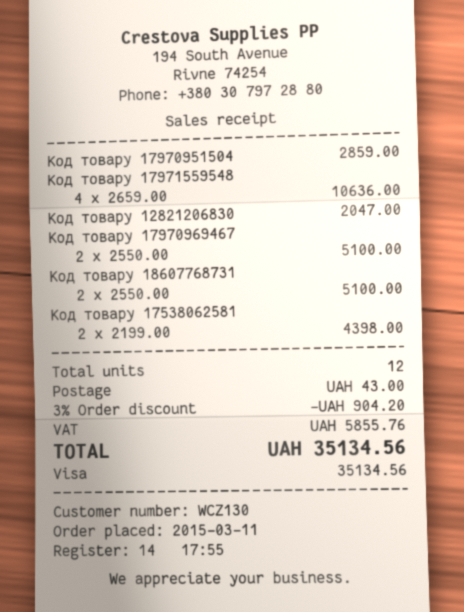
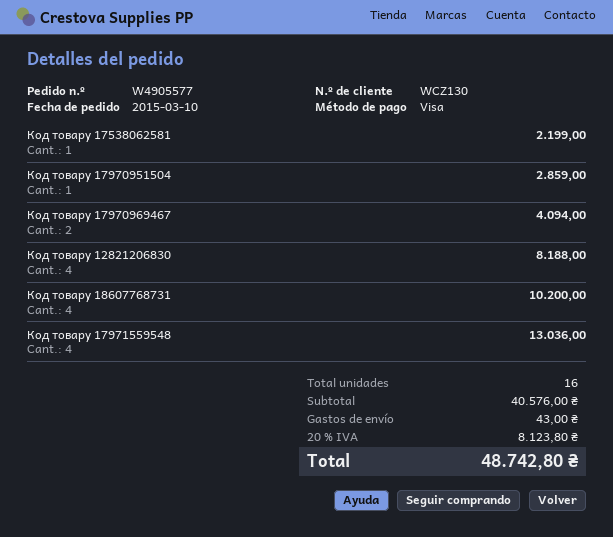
order date: 2015-03-11 -> 2015-03-10
Код товару 17971559548: 4 for 10636.00 -> 4 for 13036.00
Код товару 12821206830: 1 for 2047.00 -> 4 for 8188.00
Код товару 17970969467: 2 for 5100.00 -> 2 for 4094.00
Код товару 18607768731: 2 for 5100.00 -> 4 for 10200.00
Код товару 17538062581: 2 for 4398.00 -> 1 for 2199.00
total quantity: 12 -> 16
discount: 3% = 904.20 -> none
tax: 5855.76 -> 8123.80
total: 35134.56 -> 48742.80

